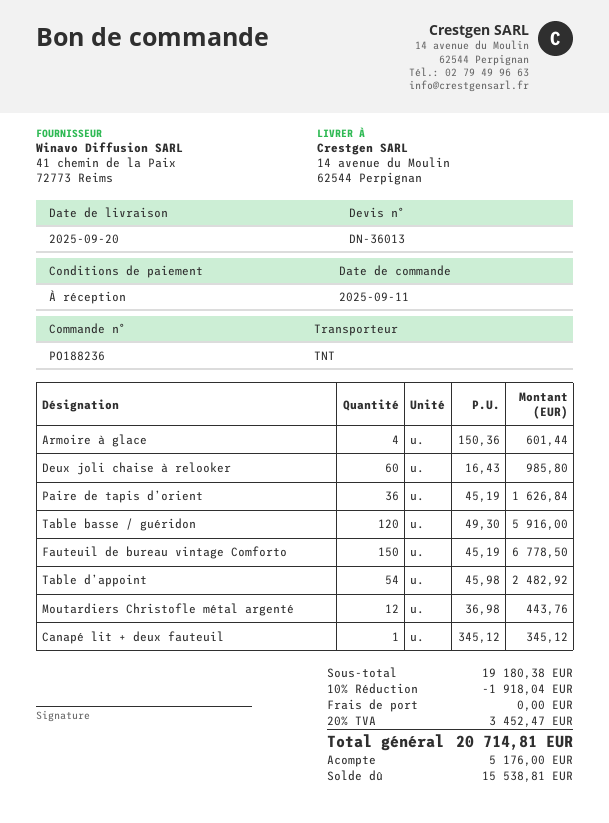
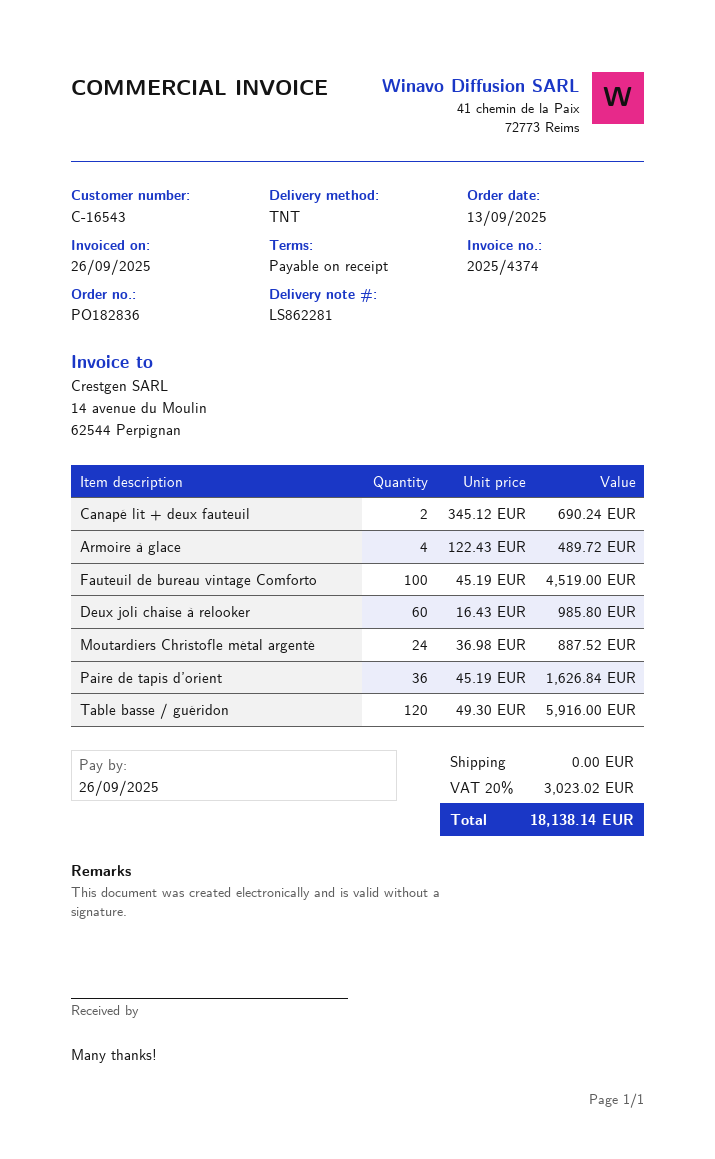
order number: PO188236 -> PO182836
order date: 2025-09-11 -> 2025-09-13
Armoire à glace: 4 x 150.36 = 601.44 -> 4 x 122.43 = 489.72
Fauteuil de bureau vintage Comforto: 150 x 45.19 = 6778.50 -> 100 x 45.19 = 4519.00
Table d’appoint: 54 x 45.98 = 2482.92 -> none
Moutardiers Christofle métal argenté: 12 x 36.98 = 443.76 -> 24 x 36.98 = 887.52
Canapé lit + deux fauteuil: 1 x 345.12 = 345.12 -> 2 x 345.12 = 690.24
discount: 10% = 1918.04 -> none
tax: 20% = 3452.47 -> 20% = 3023.02
total: 20714.81 -> 18138.14

